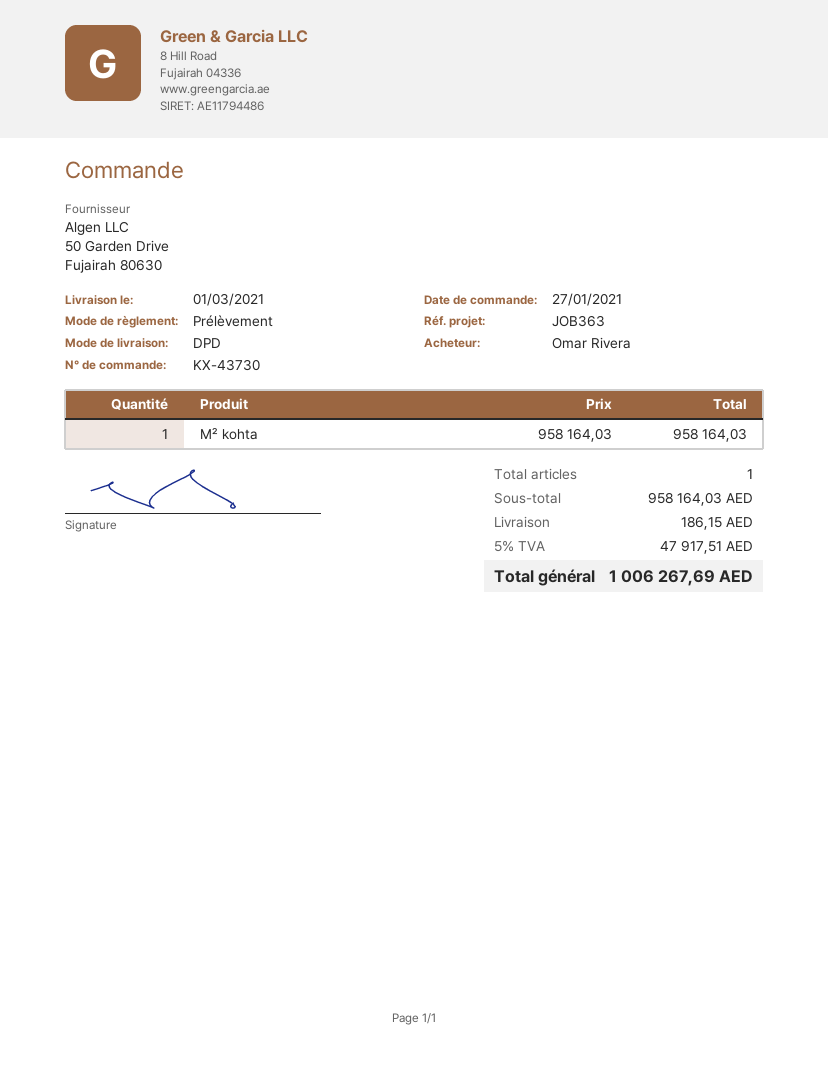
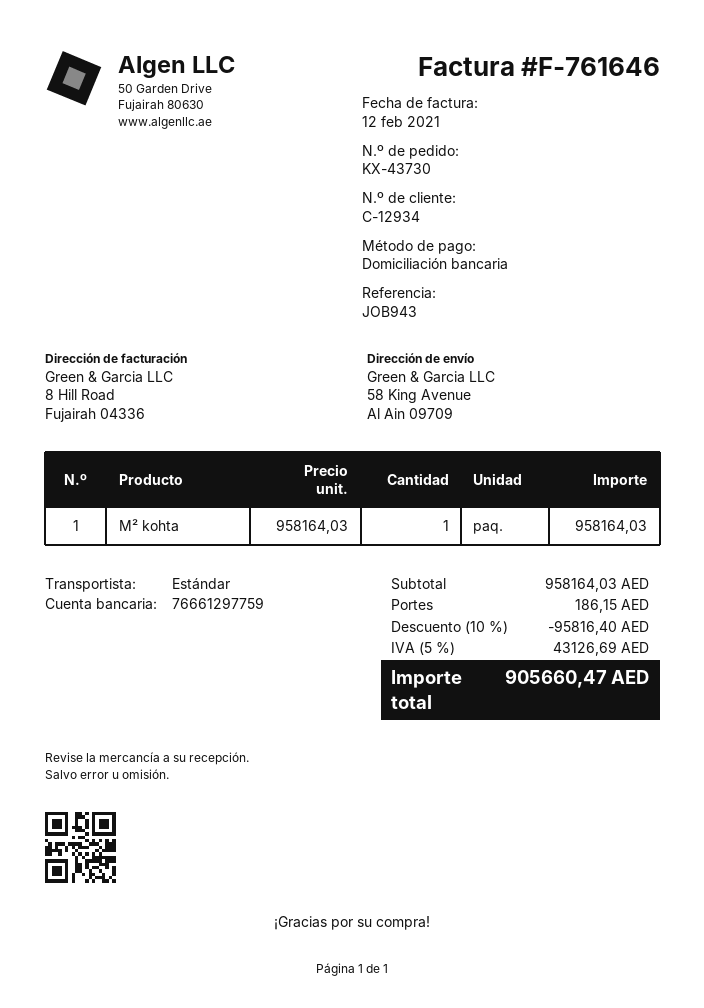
reference: JOB363 -> JOB943
shipping method: DPD -> standard
discount: none -> 10% = 95816.40
tax: 5% = 47917.51 -> 5% = 43126.69
total: 1006267.69 -> 905660.47

